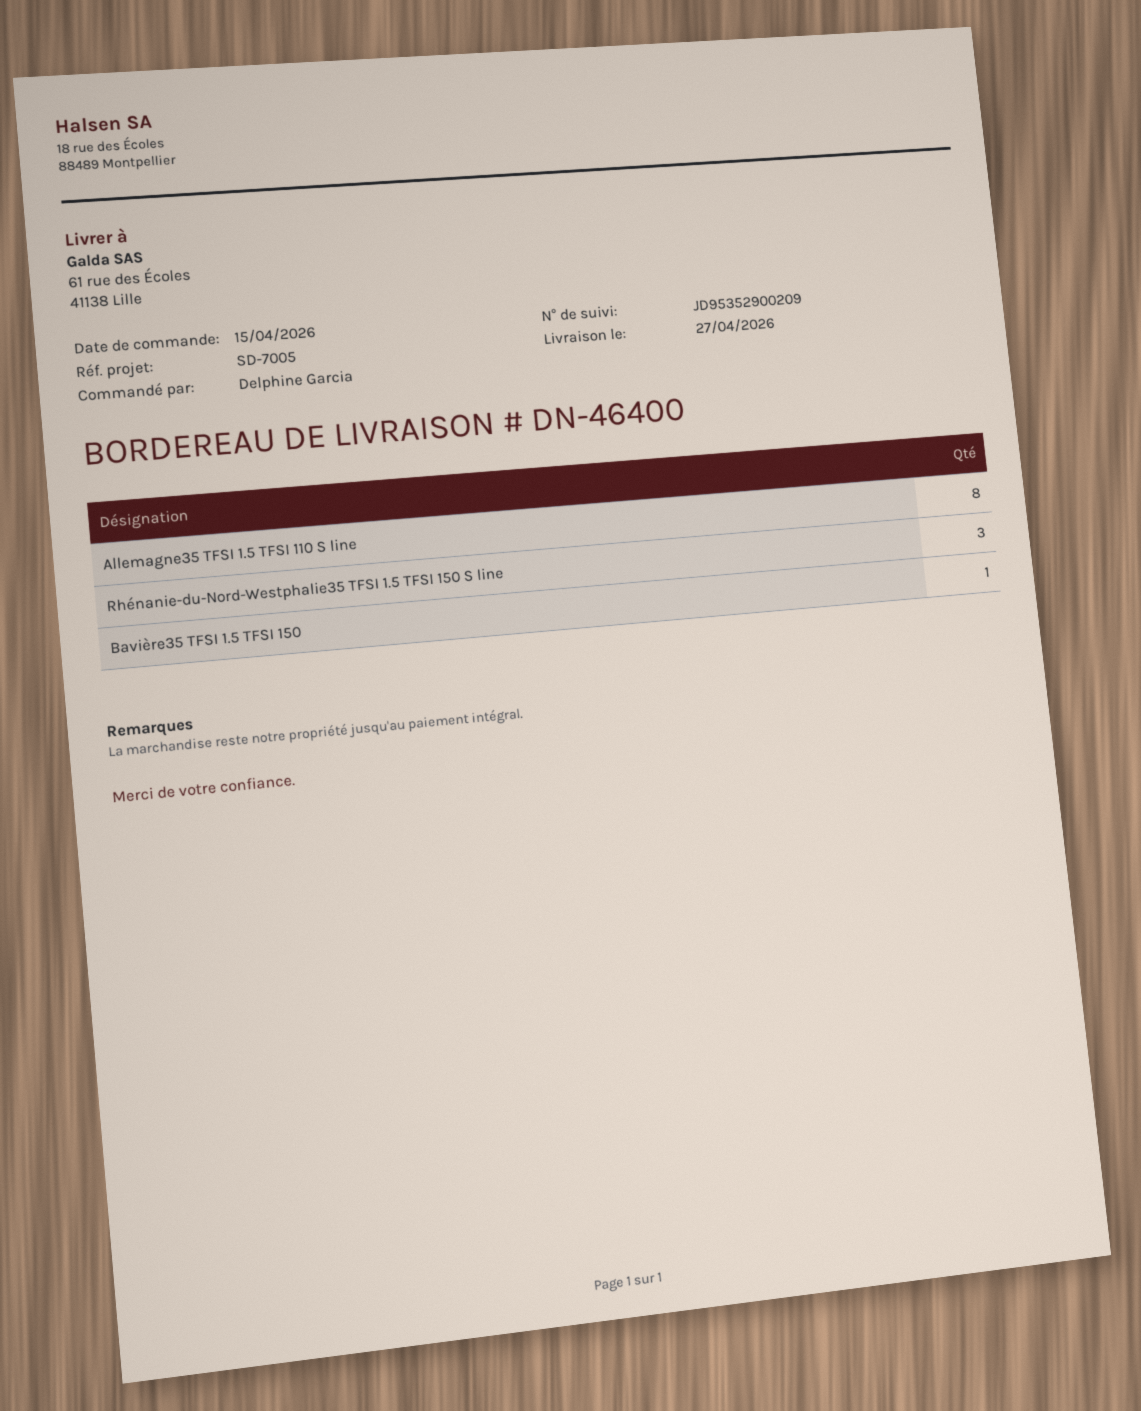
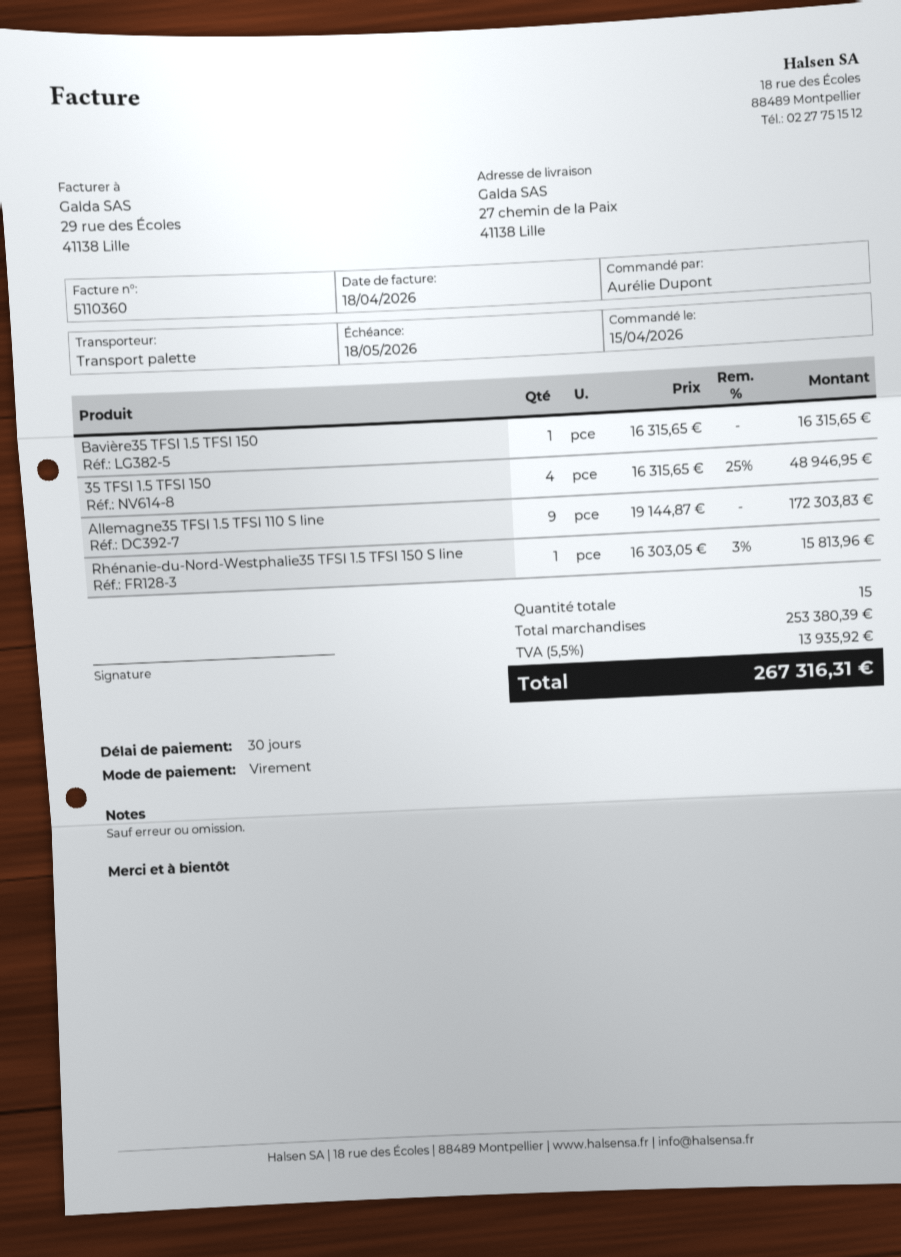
ordered by: Delphine Garcia -> Aurélie Dupont
ship to: 61 rue des Écoles, 41138 Lille -> 27 chemin de la Paix, 41138 Lille
Allemagne35 TFSI 1.5 TFSI 110 S line: 8 -> 9
Rhénanie-du-Nord-Westphalie35 TFSI 1.5 TFSI 150 S line: 3 -> 1
35 TFSI 1.5 TFSI 150: none -> 4

